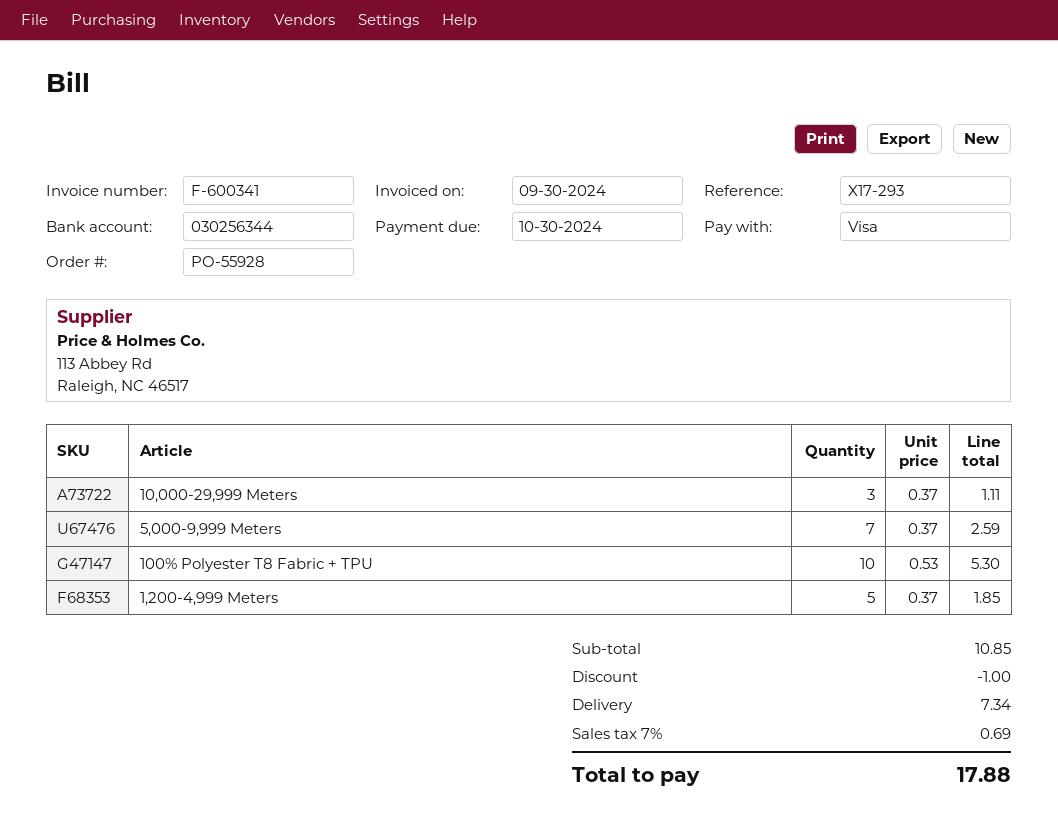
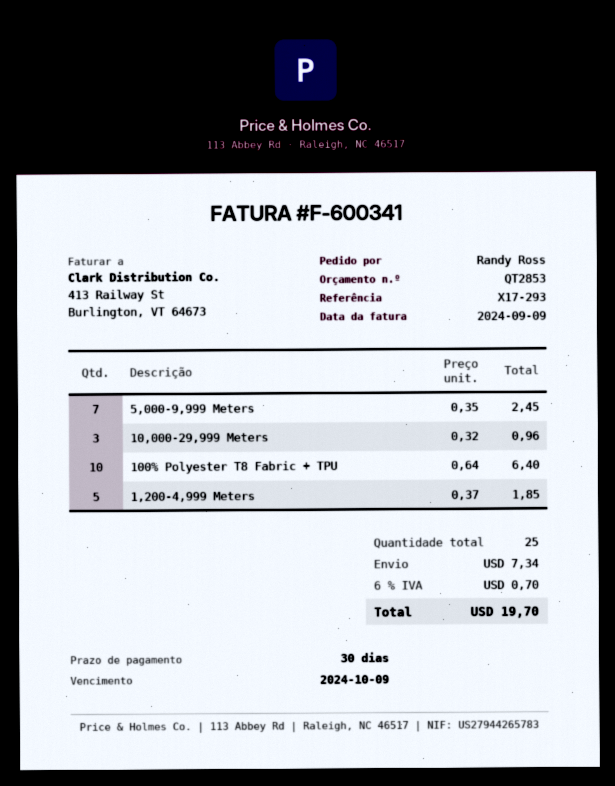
invoice date: 2024-09-30 -> 2024-09-09
due date: 2024-10-30 -> 2024-10-09
10,000-29,999 Meters: 3 x 0.37 = 1.11 -> 3 x 0.32 = 0.96
5,000-9,999 Meters: 7 x 0.37 = 2.59 -> 7 x 0.35 = 2.45
100% Polyester T8 Fabric + TPU: 10 x 0.53 = 5.30 -> 10 x 0.64 = 6.40
discount: 1.00 -> none
tax: 7% = 0.69 -> 6% = 0.70
total: 17.88 -> 19.70

